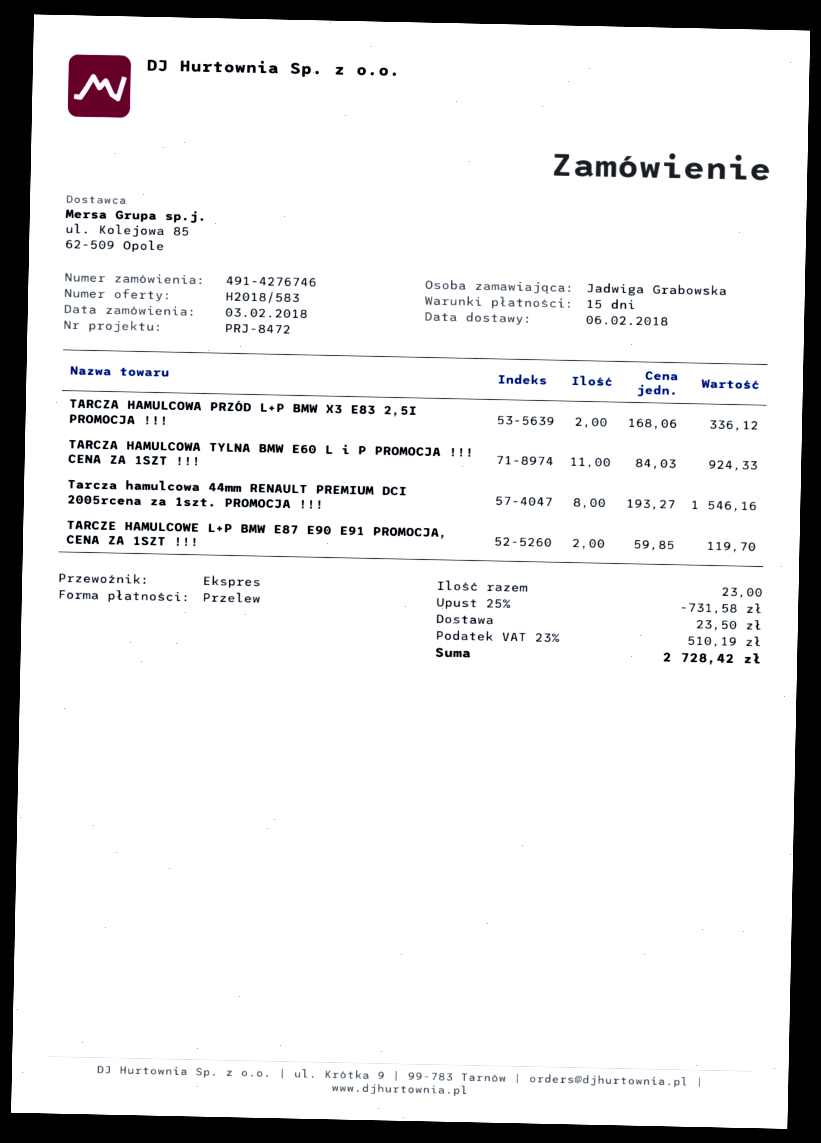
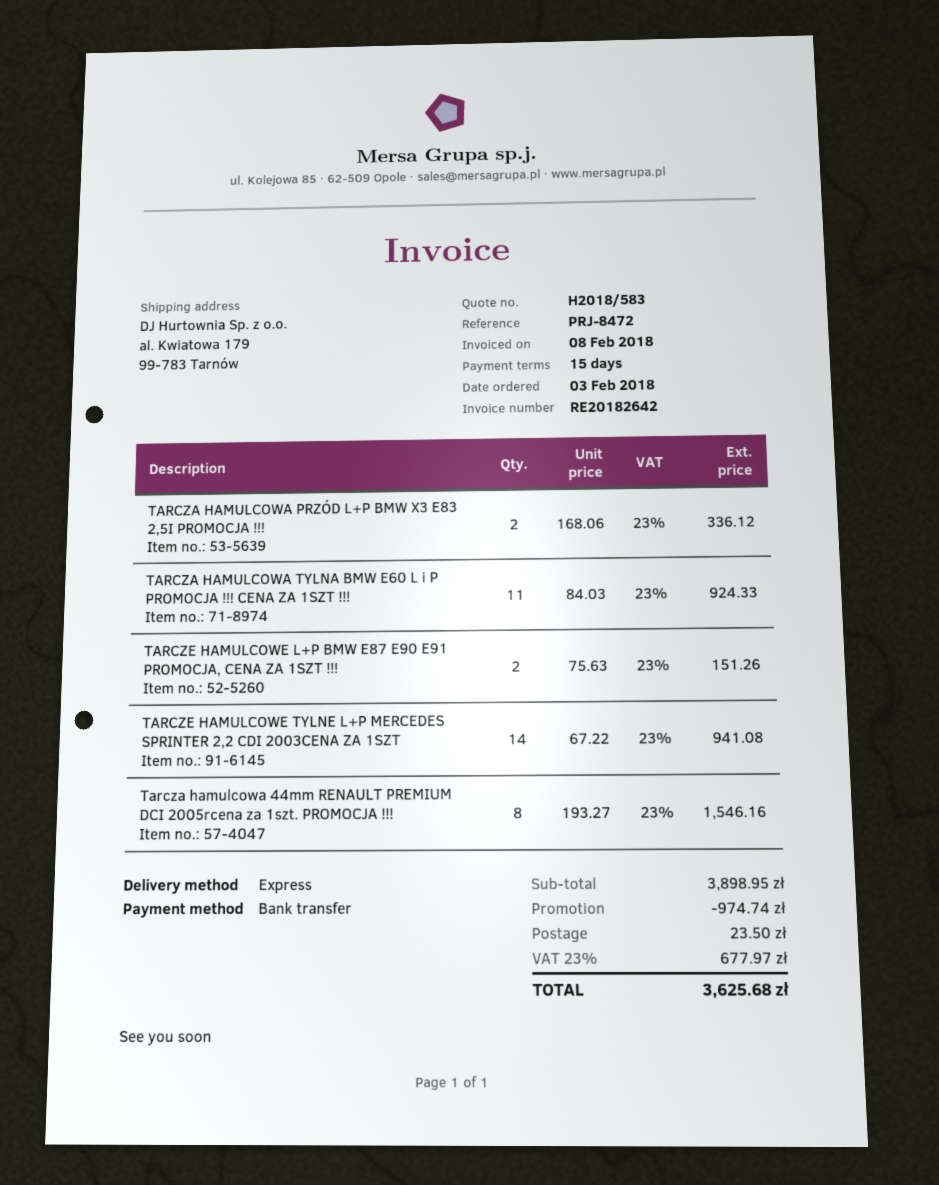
TARCZE HAMULCOWE L+P BMW E87 E90 E91 PROMOCJA, CENA ZA 1SZT !!!: 2 x 59.85 = 119.70 -> 2 x 75.63 = 151.26
TARCZE HAMULCOWE TYLNE L+P MERCEDES SPRINTER 2,2 CDI 2003CENA ZA 1SZT: none -> 14 x 67.22 = 941.08
discount: 731.58 -> 974.74
tax: 23% = 510.19 -> 23% = 677.97
total: 2728.42 -> 3625.68

